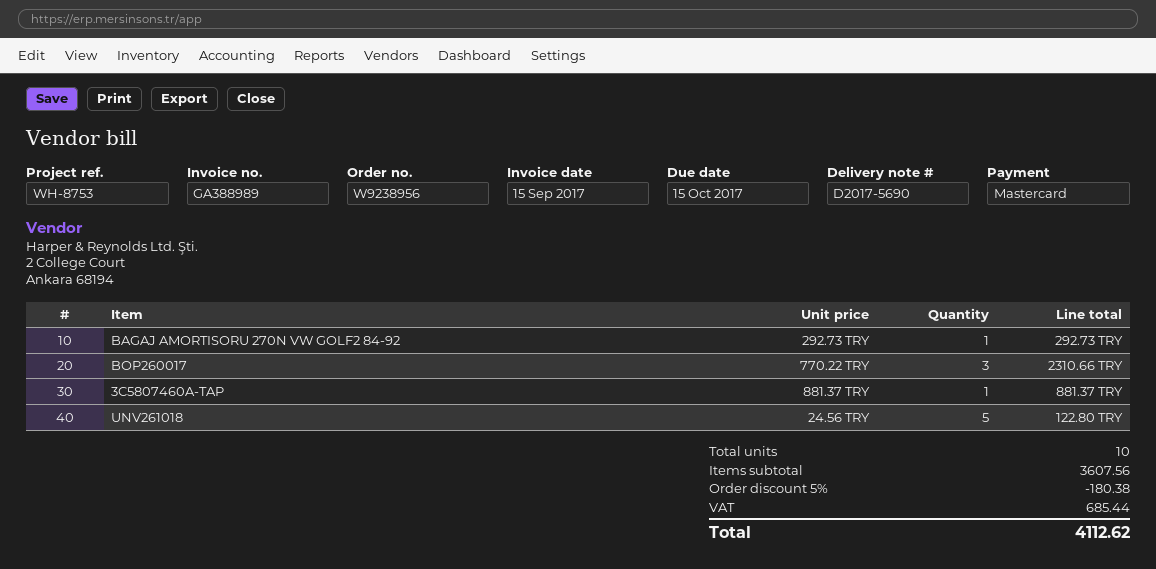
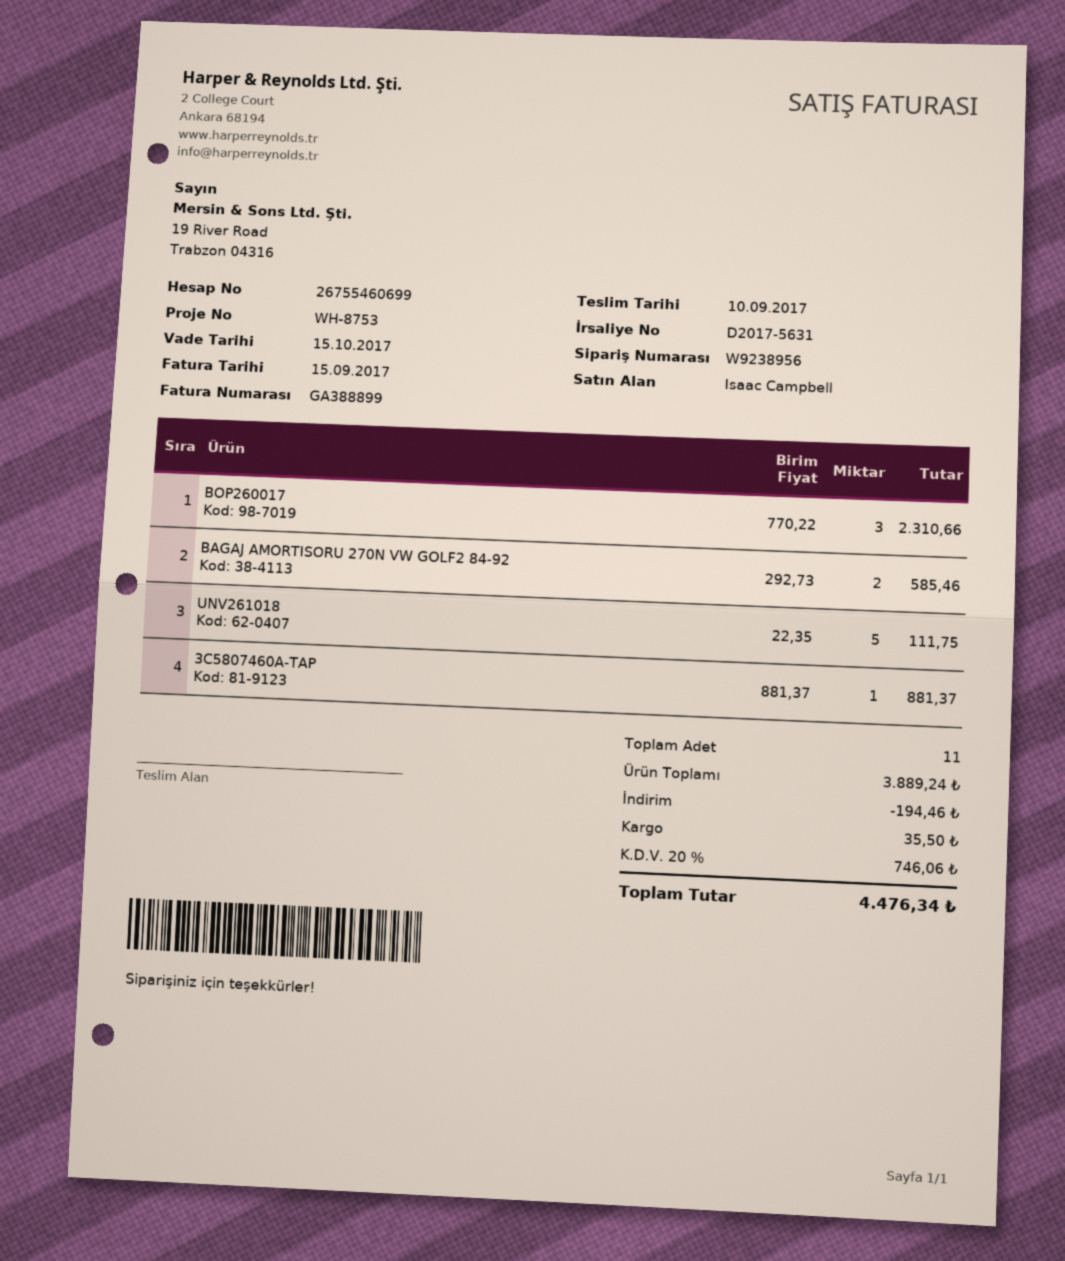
delivery note number: D2017-5690 -> D2017-5631
invoice number: GA388989 -> GA388899
BAGAJ AMORTISORU 270N VW GOLF2 84-92: 1 x 292.73 = 292.73 -> 2 x 292.73 = 585.46
UNV261018: 5 x 24.56 = 122.80 -> 5 x 22.35 = 111.75
total quantity: 10 -> 11
subtotal: 3607.56 -> 3889.24
discount: 180.38 -> 194.46
shipping: none -> 35.50
tax: 685.44 -> 746.06
total: 4112.62 -> 4476.34

